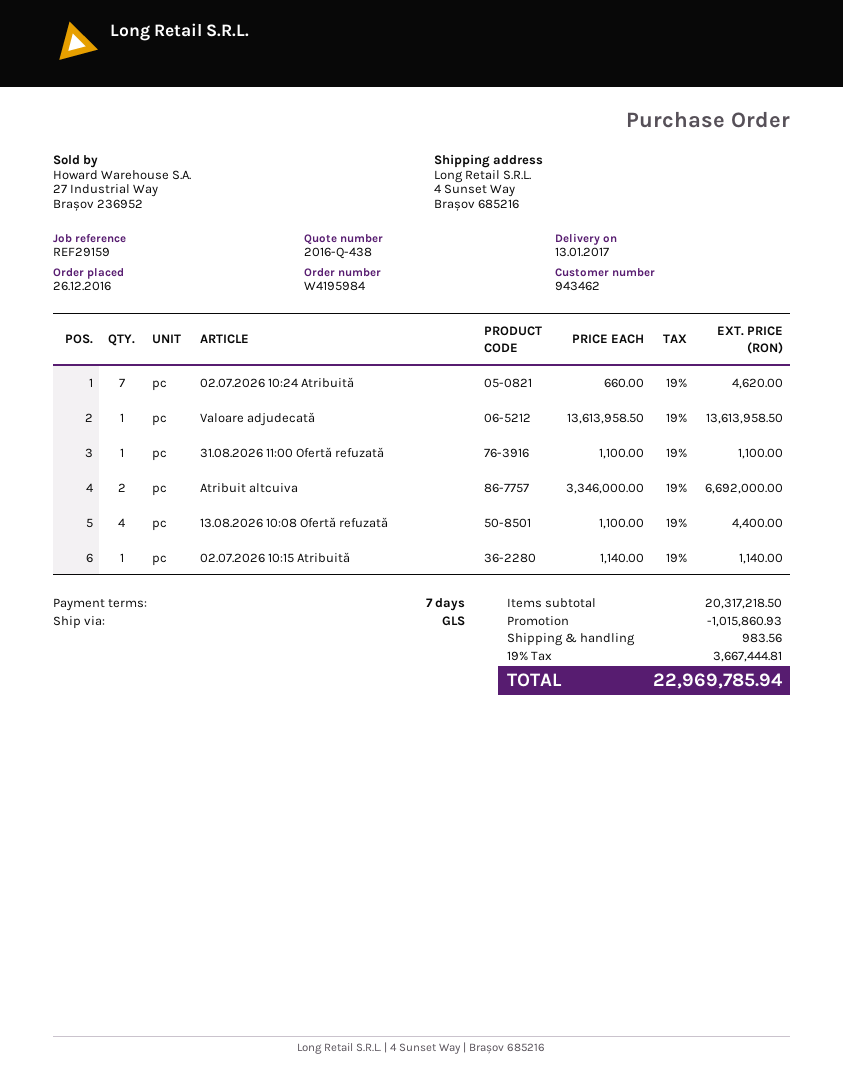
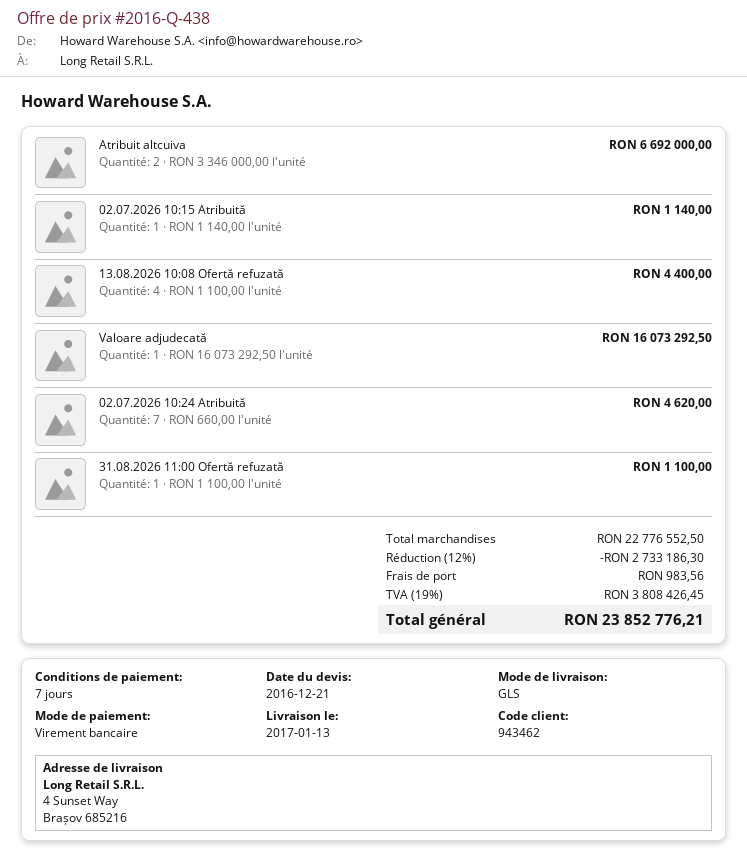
Valoare adjudecată: 1 x 13613958.50 = 13613958.50 -> 1 x 16073292.50 = 16073292.50
subtotal: 20317218.50 -> 22776552.50
discount: 1015860.93 -> 2733186.30
tax: 19% = 3667444.81 -> 19% = 3808426.45
total: 22969785.94 -> 23852776.21

